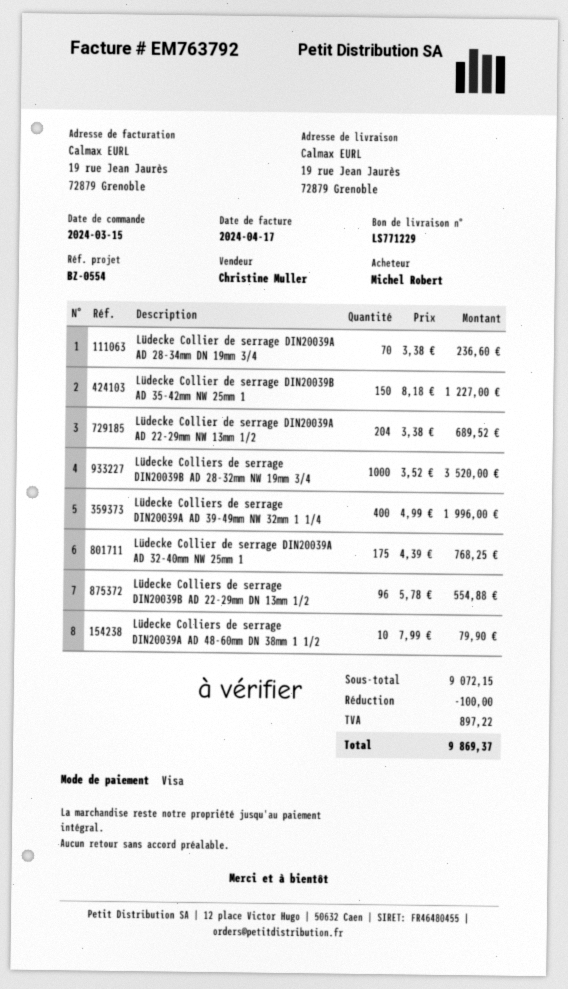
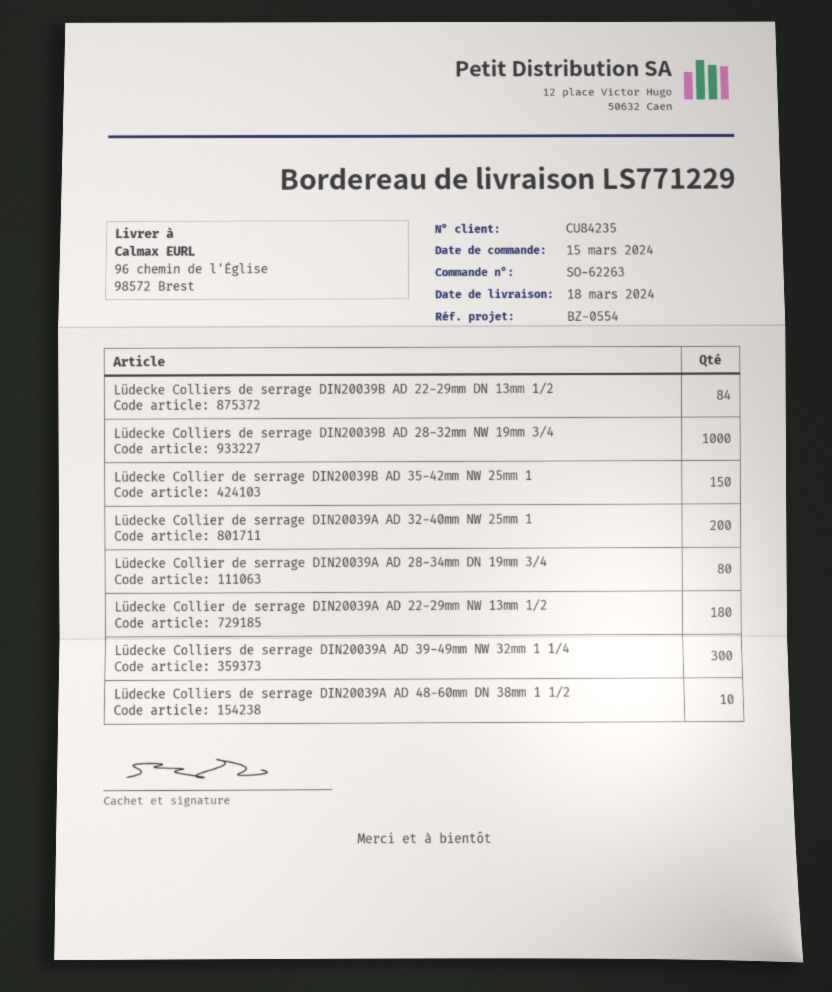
ship to: 19 rue Jean Jaurès, 72879 Grenoble -> 96 chemin de l'Église, 98572 Brest
Lüdecke Collier de serrage DIN20039A AD 28-34mm DN 19mm 3/4: 70 -> 80
Lüdecke Collier de serrage DIN20039A AD 22-29mm NW 13mm 1/2: 204 -> 180
Lüdecke Colliers de serrage DIN20039A AD 39-49mm NW 32mm 1 1/4: 400 -> 300
Lüdecke Collier de serrage DIN20039A AD 32-40mm NW 25mm 1: 175 -> 200
Lüdecke Colliers de serrage DIN20039B AD 22-29mm DN 13mm 1/2: 96 -> 84

